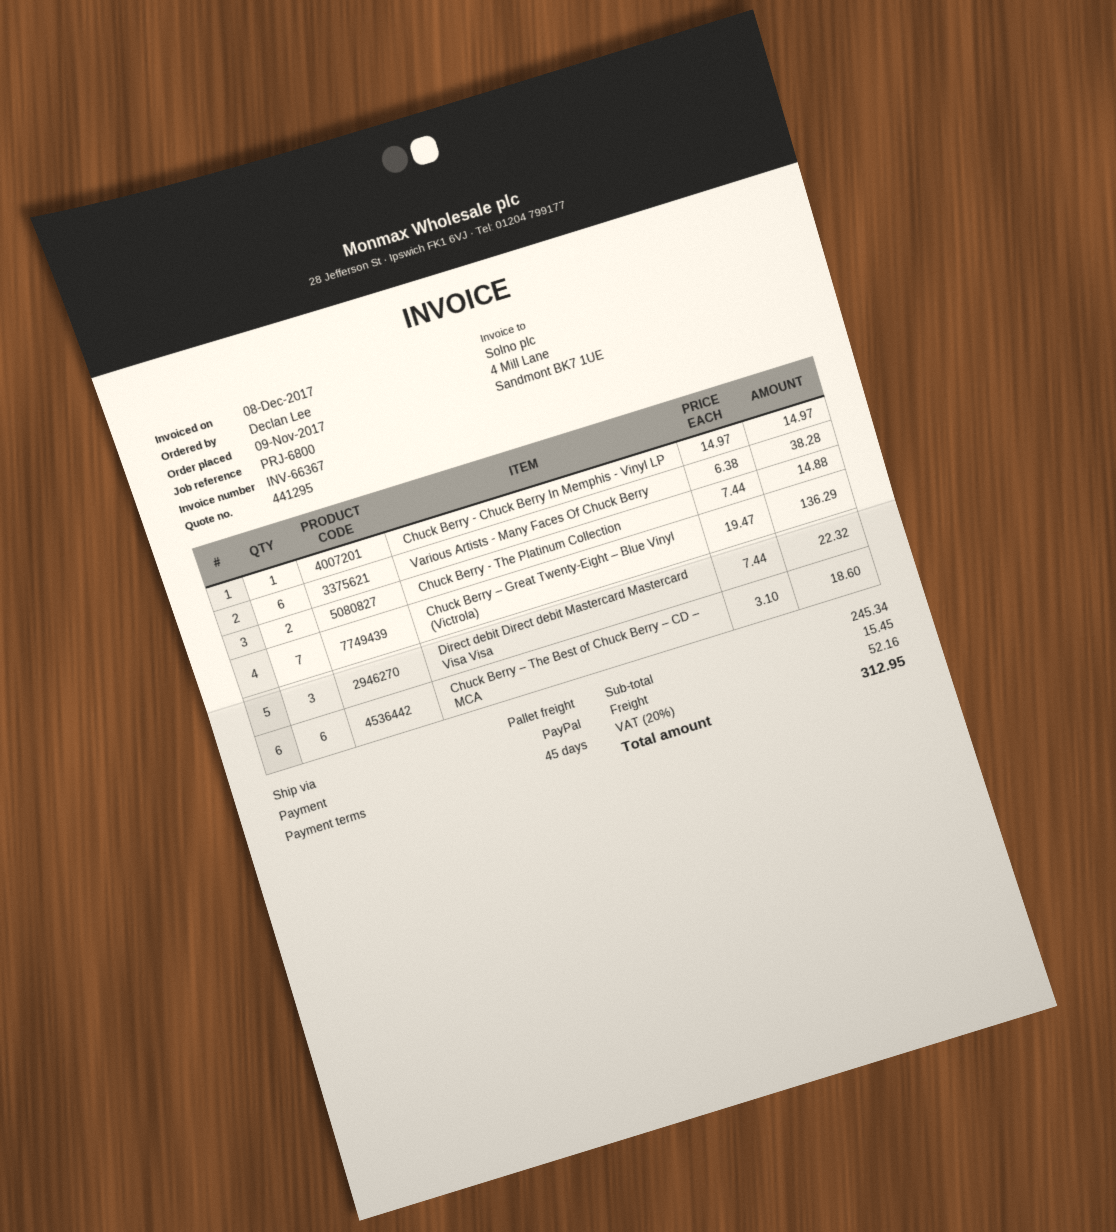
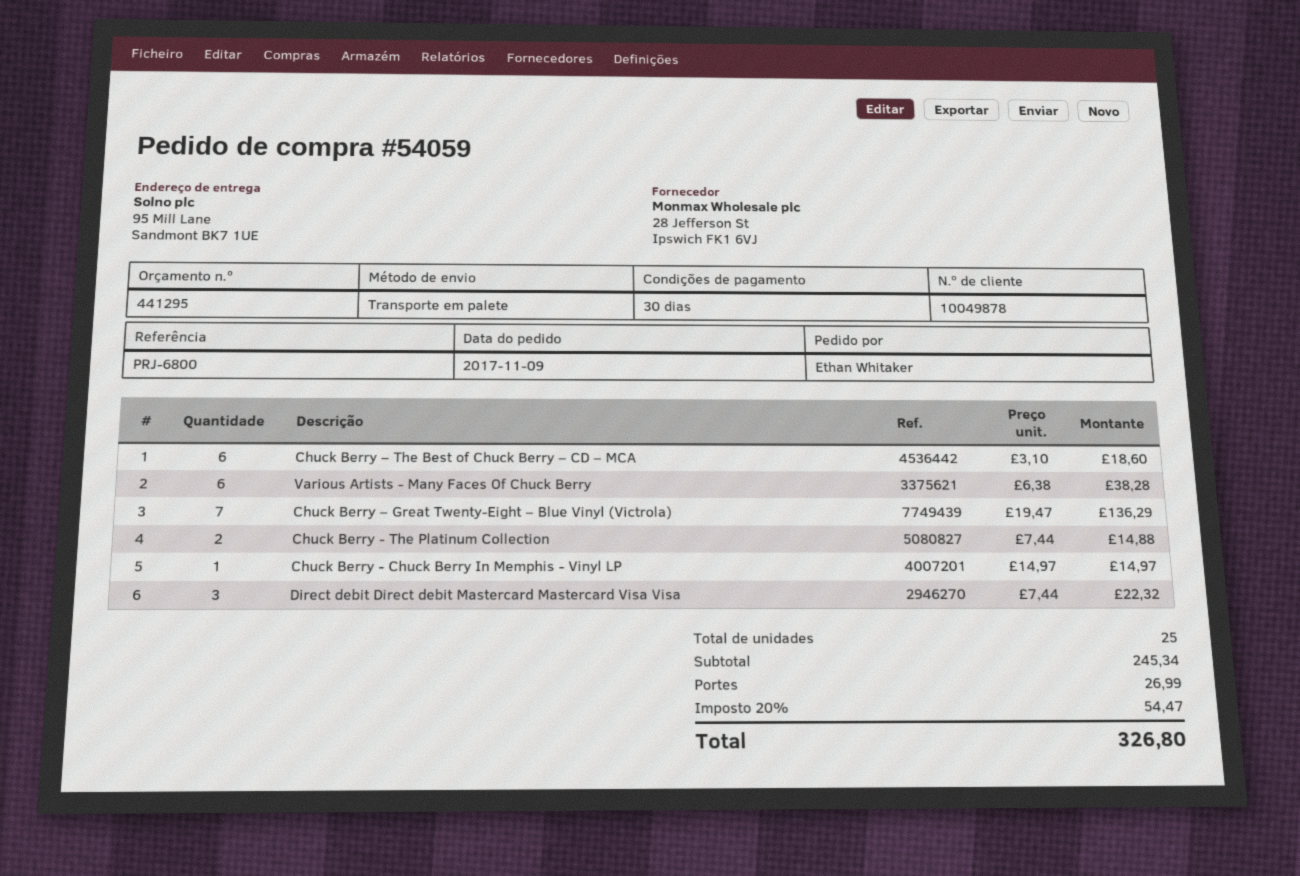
payment terms: 45 days -> 30 days
ordered by: Declan Lee -> Ethan Whitaker
shipping: 15.45 -> 26.99
tax: 20% = 52.16 -> 20% = 54.47
total: 312.95 -> 326.80

